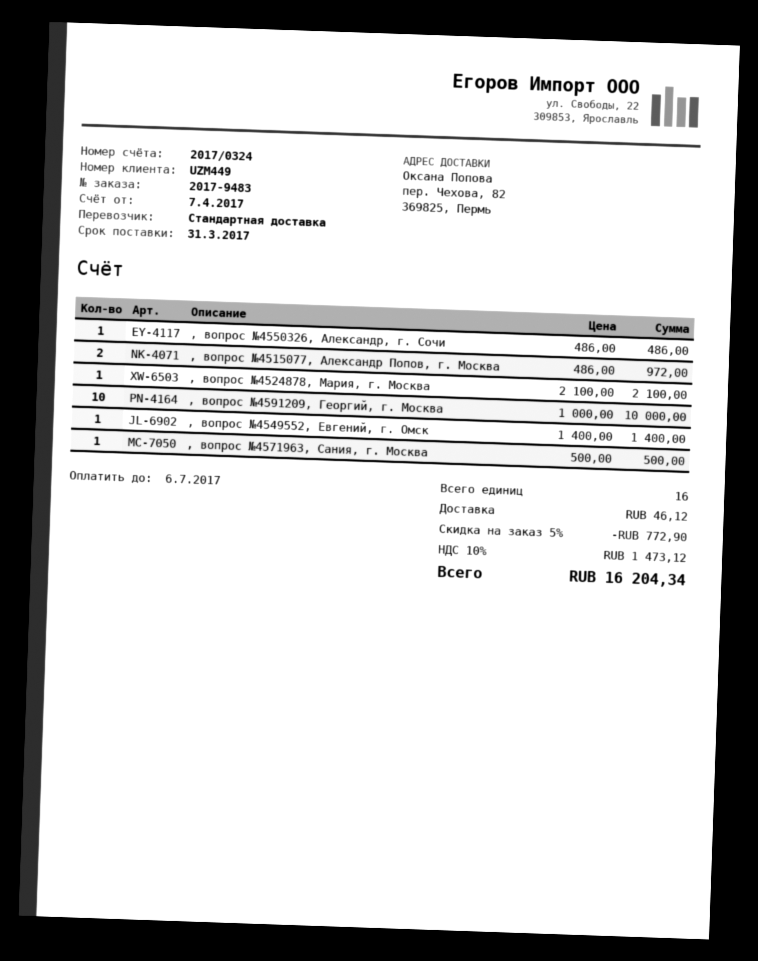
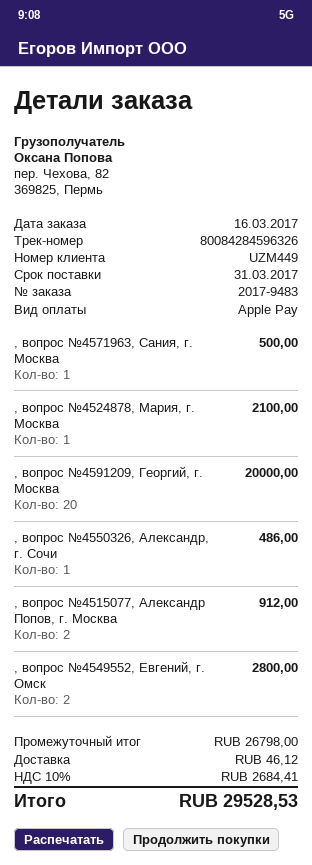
, вопрос №4515077, Александр Попов, г. Москва: 2 for 972.00 -> 2 for 912.00
, вопрос №4591209, Георгий, г. Москва: 10 for 10000.00 -> 20 for 20000.00
, вопрос №4549552, Евгений, г. Омск: 1 for 1400.00 -> 2 for 2800.00
discount: 5% = 772.90 -> none
tax: 10% = 1473.12 -> 10% = 2684.41
total: 16204.34 -> 29528.53

